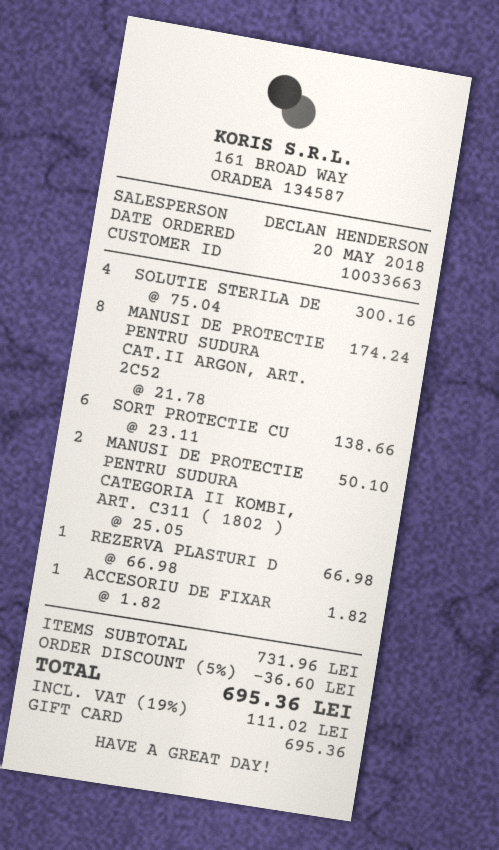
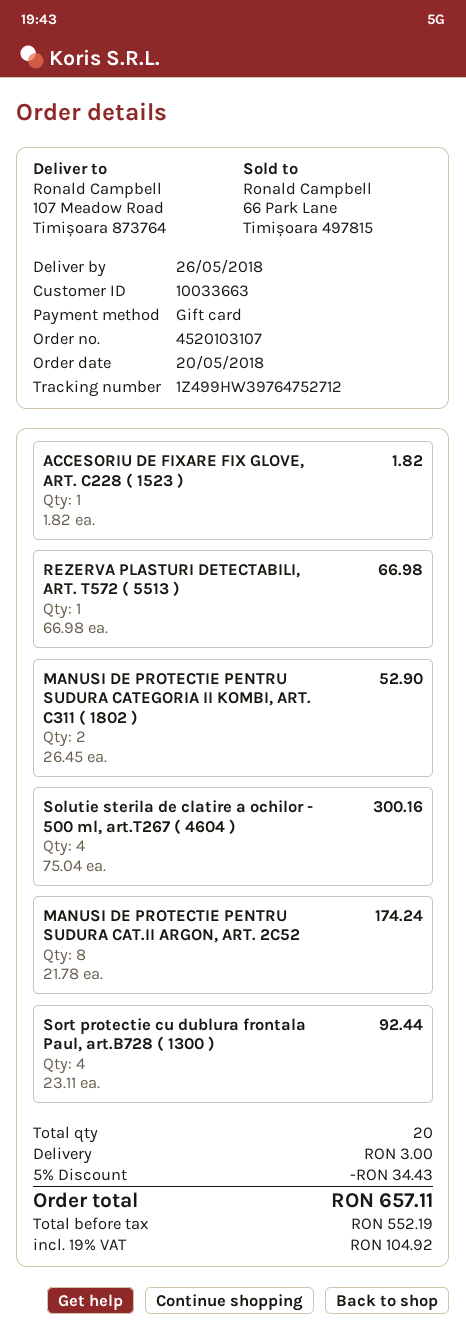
SORT PROTECTIE CU: 6 x 23.11 = 138.66 -> 4 x 23.11 = 92.44
MANUSI DE PROTECTIE PENTRU SUDURA CATEGORIA II KOMBI, ART. C311 ( 1802 ): 2 x 25.05 = 50.10 -> 2 x 26.45 = 52.90
discount: 5% = 36.60 -> 5% = 34.43
shipping: none -> 3.00
tax: 19% = 111.02 -> 19% = 104.92
total: 695.36 -> 657.11

